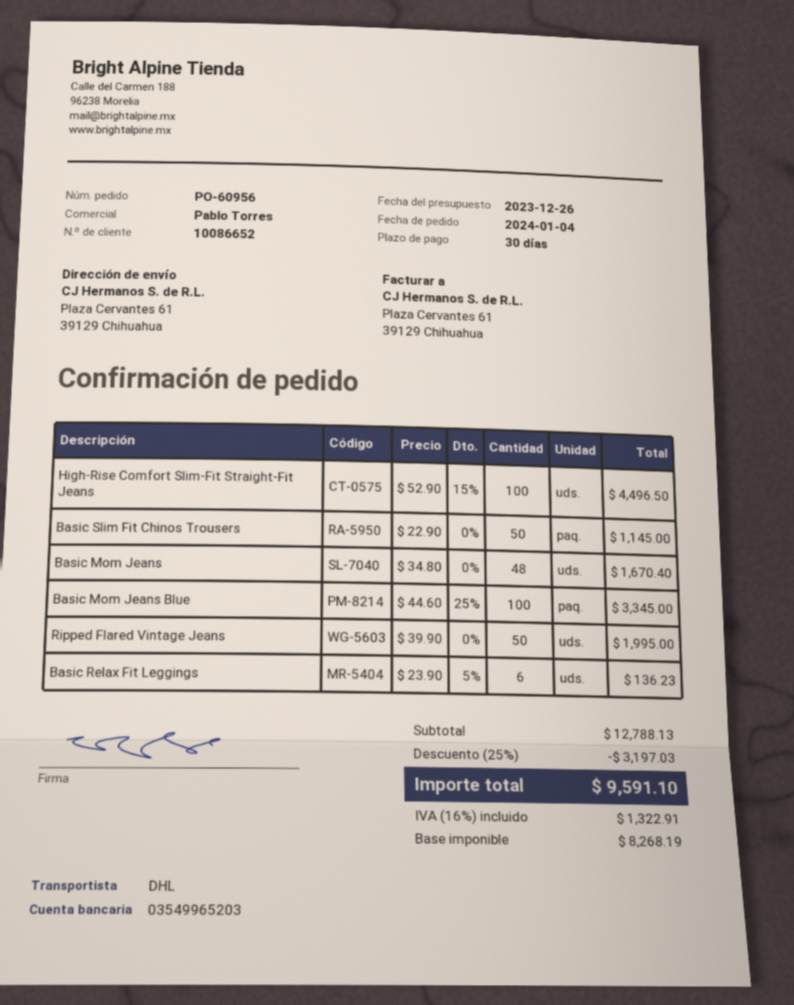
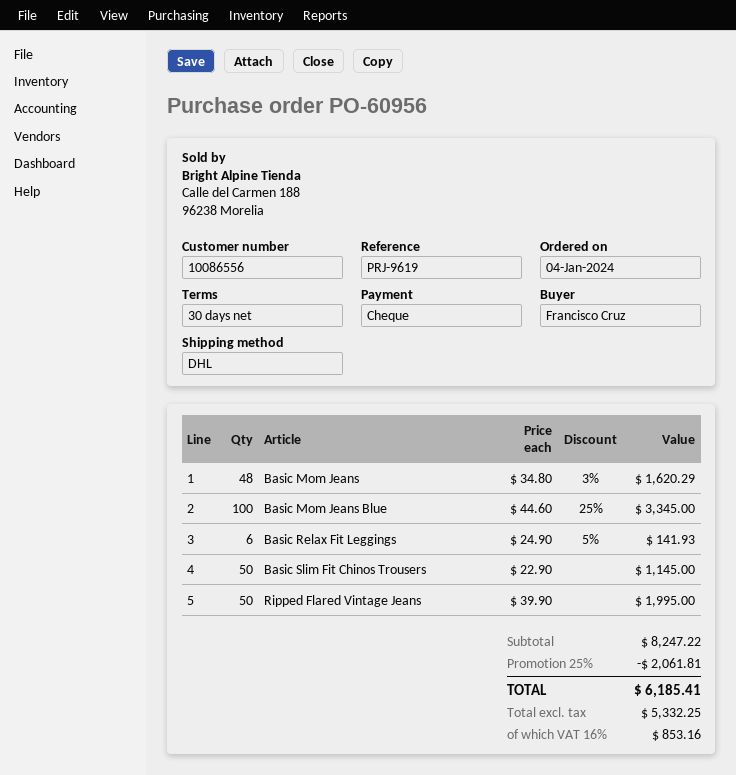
customer number: 10086652 -> 10086556
High-Rise Comfort Slim-Fit Straight-Fit Jeans: 100 x 52.90 - 15% = 4496.50 -> none
Basic Mom Jeans: 48 x 34.80 = 1670.40 -> 48 x 34.80 - 3% = 1620.29
Basic Relax Fit Leggings: 6 x 23.90 - 5% = 136.23 -> 6 x 24.90 - 5% = 141.93
subtotal: 12788.13 -> 8247.22
discount: 25% = 3197.03 -> 25% = 2061.81
net: 8268.19 -> 5332.25
tax: 16% = 1322.91 -> 16% = 853.16
total: 9591.10 -> 6185.41

